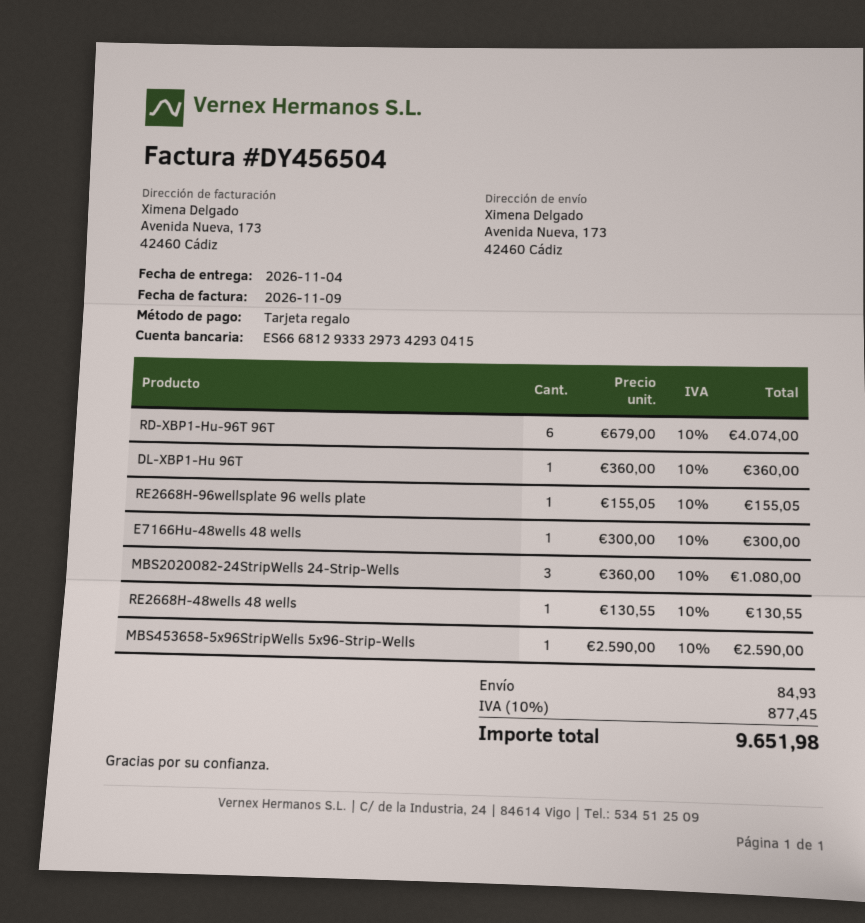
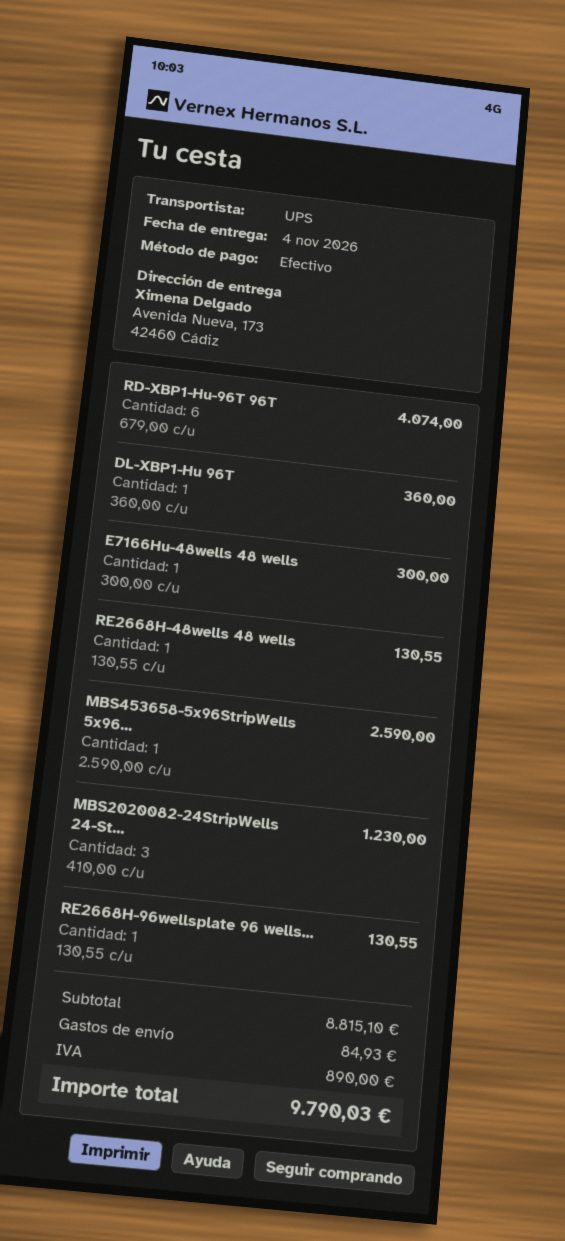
payment method: gift card -> cash
RE2668H-96wellsplate 96 wells plate: 1 x 155.05 = 155.05 -> 1 x 130.55 = 130.55
MBS2020082-24StripWells 24-Strip-Wells: 3 x 360.00 = 1080.00 -> 3 x 410.00 = 1230.00
tax: 877.45 -> 890.00
total: 9651.98 -> 9790.03

